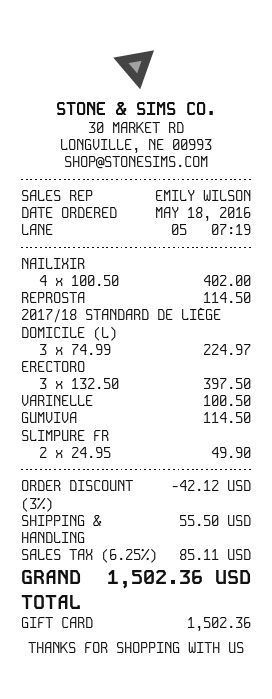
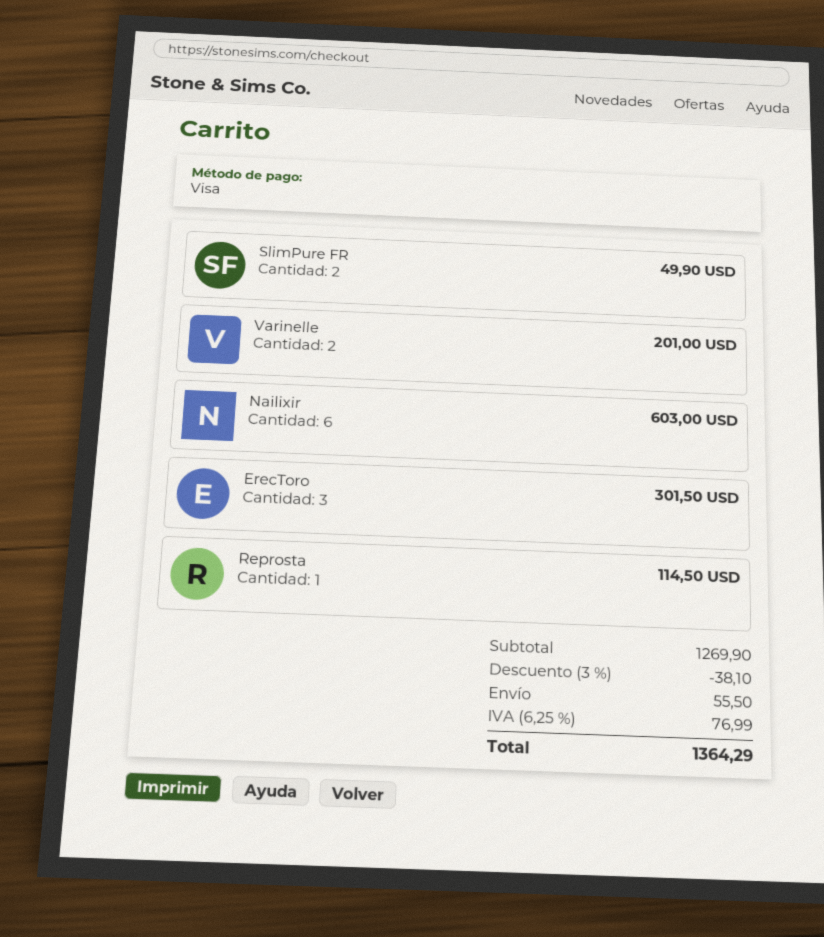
payment method: gift card -> Visa
NAILIXIR: 4 for 402.00 -> 6 for 603.00
2017/18 STANDARD DE LIÈGE DOMICILE (L): 3 for 224.97 -> none
ERECTORO: 3 for 397.50 -> 3 for 301.50
VARINELLE: 1 for 100.50 -> 2 for 201.00
GUMVIVA: 1 for 114.50 -> none
discount: 3% = 42.12 -> 3% = 38.10
tax: 6.25% = 85.11 -> 6.25% = 76.99
total: 1502.36 -> 1364.29

